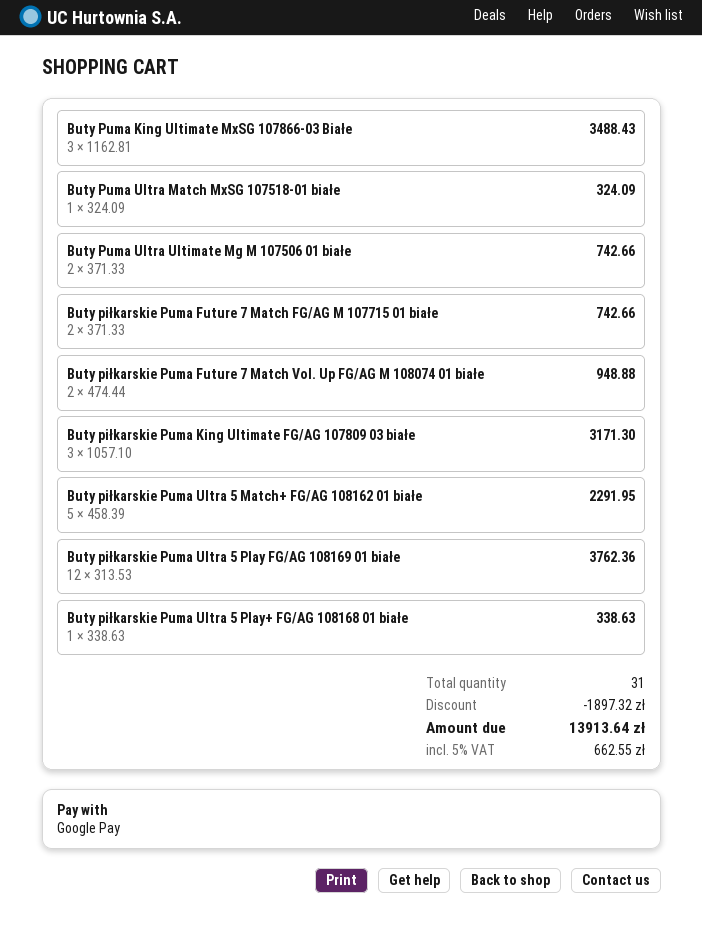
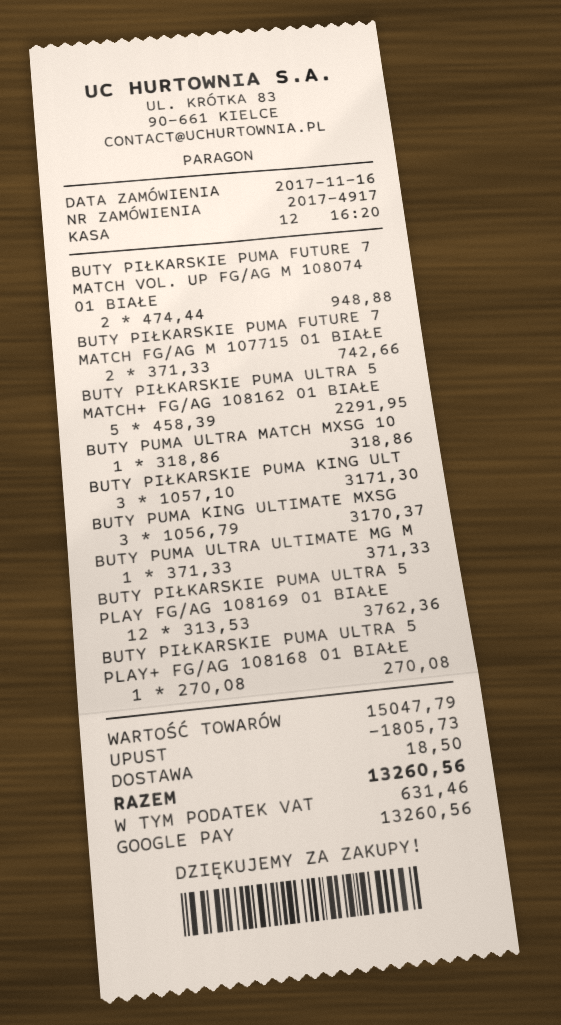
Buty Puma King Ultimate MxSG 107866-03 Białe: 3 x 1162.81 = 3488.43 -> 3 x 1056.79 = 3170.37
Buty Puma Ultra Match MxSG 107518-01 białe: 1 x 324.09 = 324.09 -> 1 x 318.86 = 318.86
Buty Puma Ultra Ultimate Mg M 107506 01 białe: 2 x 371.33 = 742.66 -> 1 x 371.33 = 371.33
Buty piłkarskie Puma Ultra 5 Play+ FG/AG 108168 01 białe: 1 x 338.63 = 338.63 -> 1 x 270.08 = 270.08
discount: 1897.32 -> 1805.73
shipping: none -> 18.50
tax: 662.55 -> 631.46
total: 13913.64 -> 13260.56

